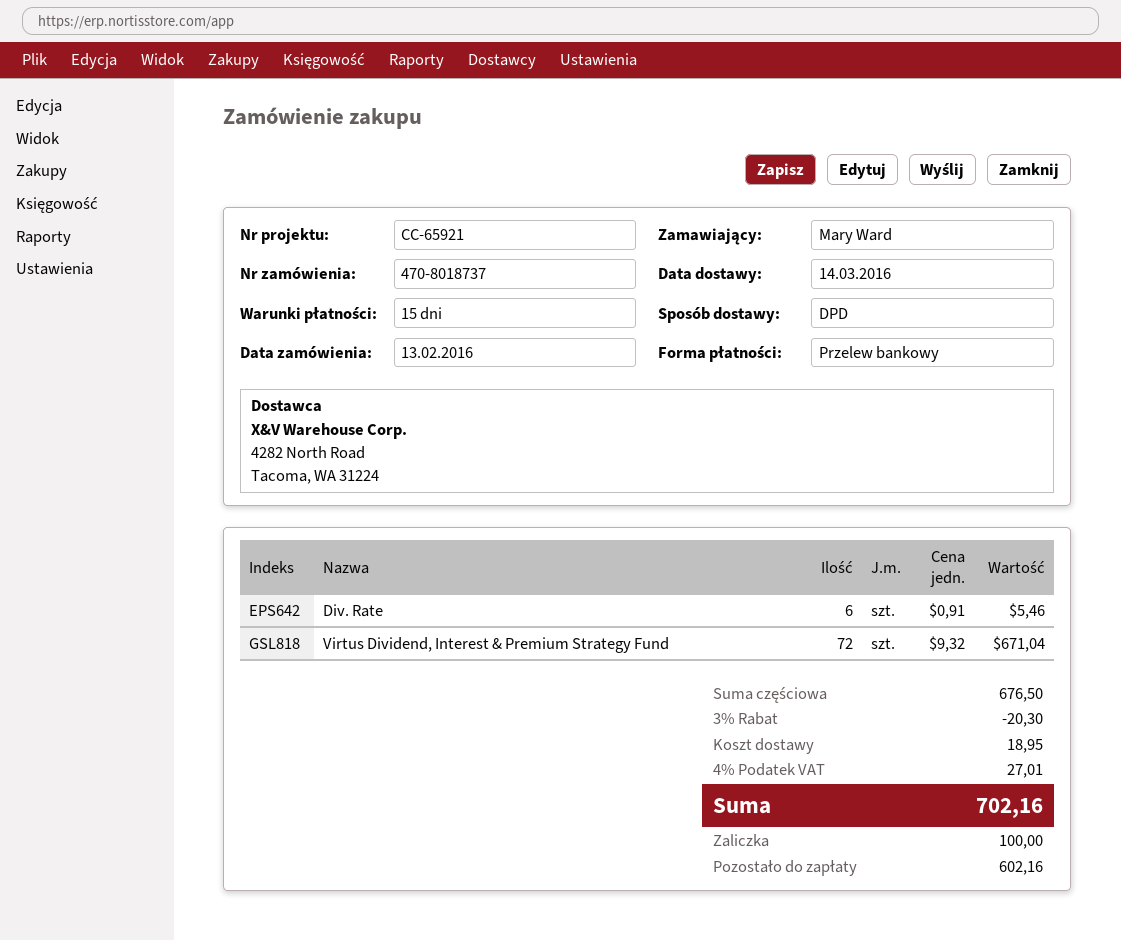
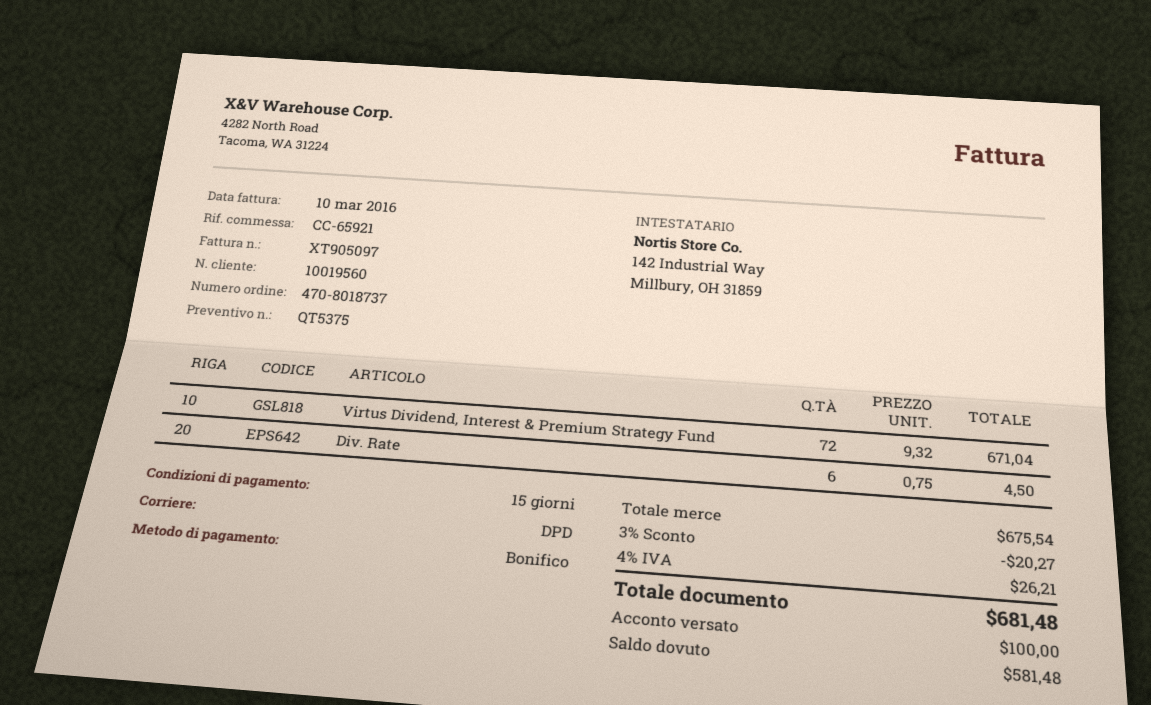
Div. Rate: 6 x 0.91 = 5.46 -> 6 x 0.75 = 4.50
subtotal: 676.50 -> 675.54
discount: 3% = 20.30 -> 3% = 20.27
shipping: 18.95 -> none
tax: 4% = 27.01 -> 4% = 26.21
total: 702.16 -> 681.48
balance: 602.16 -> 581.48

